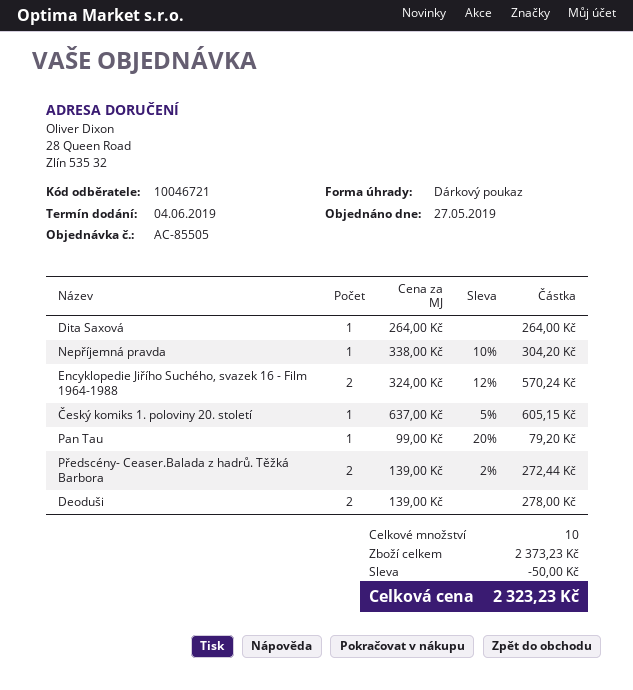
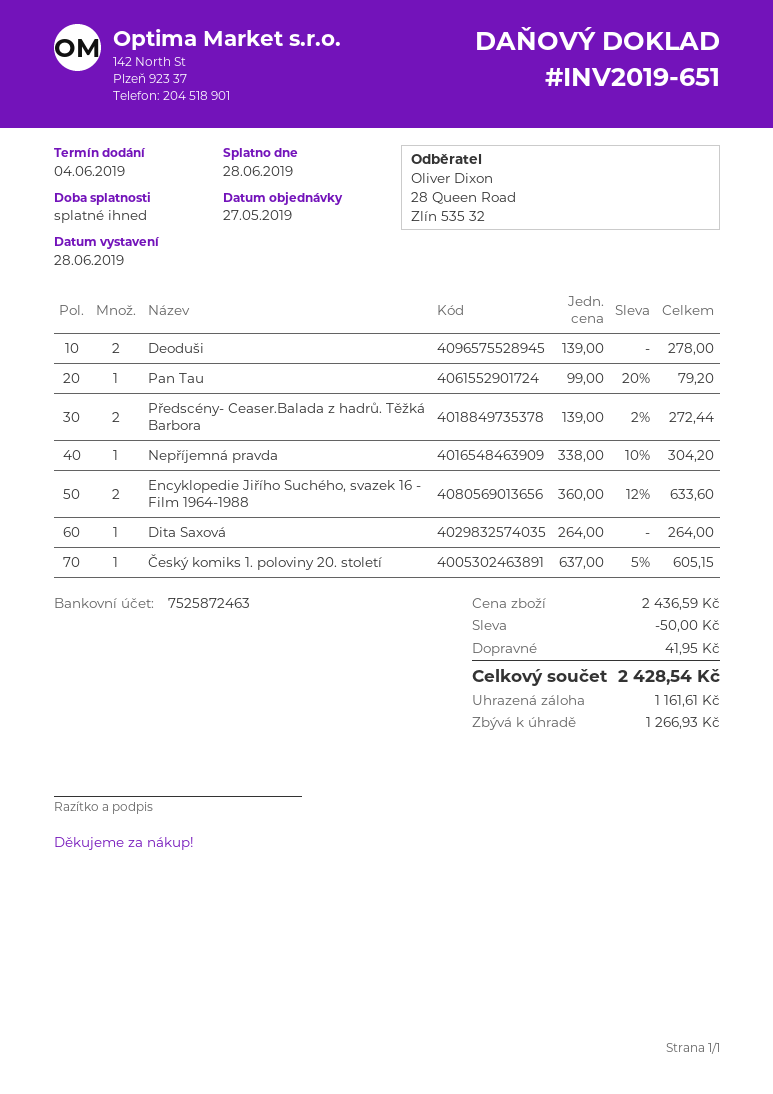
Encyklopedie Jiřího Suchého, svazek 16 - Film 1964-1988: 2 x 324.00 - 12% = 570.24 -> 2 x 360.00 - 12% = 633.60
subtotal: 2373.23 -> 2436.59
shipping: none -> 41.95
total: 2323.23 -> 2428.54

